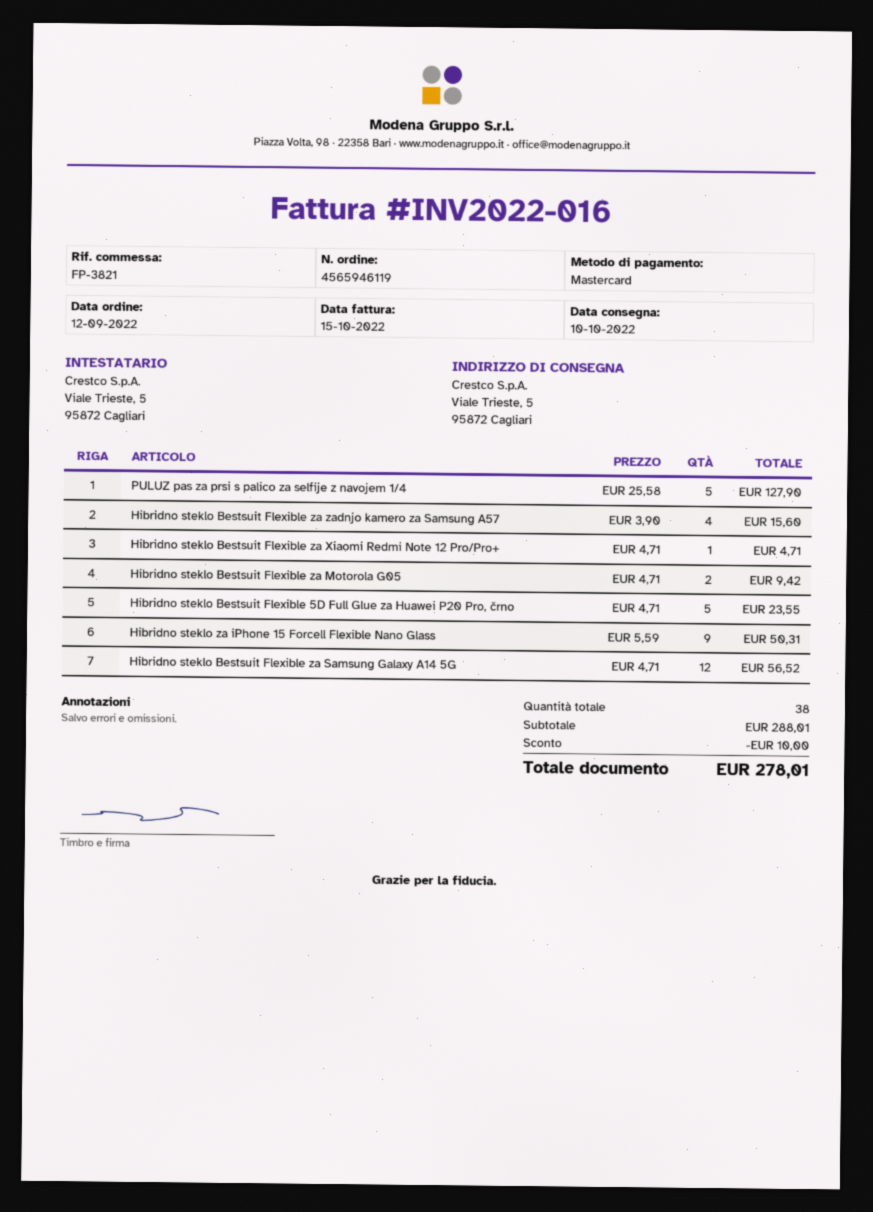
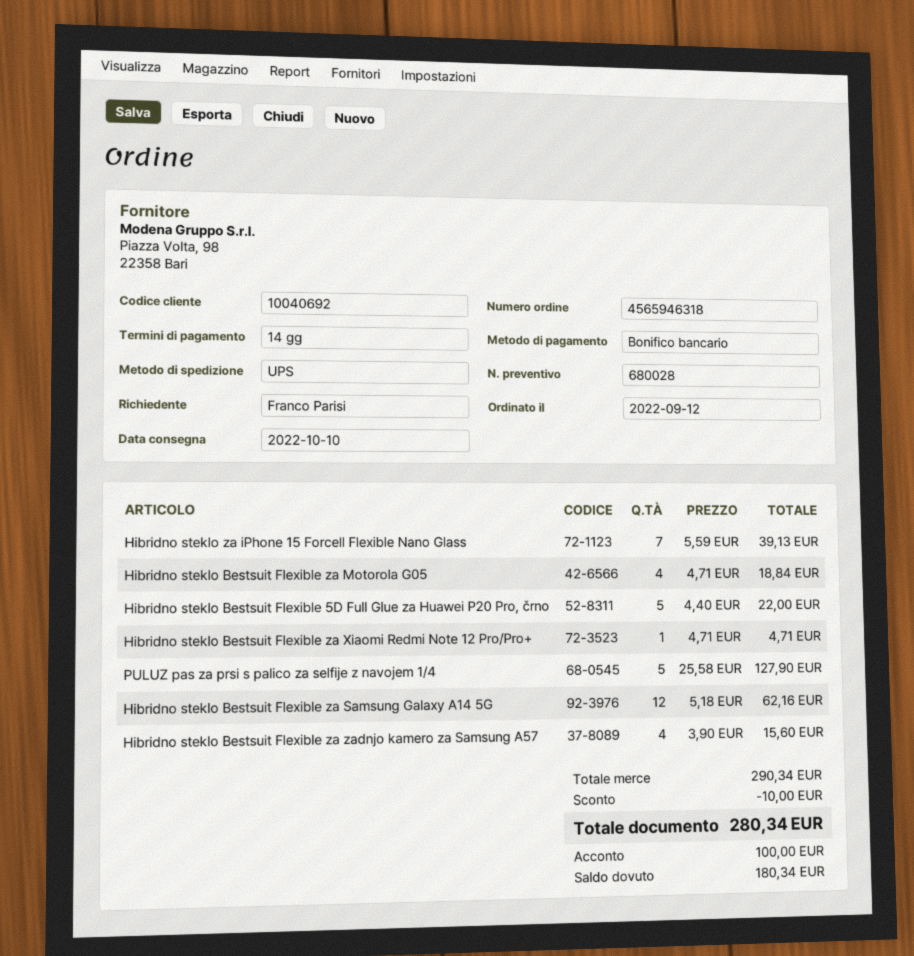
order number: 4565946119 -> 4565946318
payment method: Mastercard -> bank transfer
Hibridno steklo Bestsuit Flexible za Motorola G05: 2 x 4.71 = 9.42 -> 4 x 4.71 = 18.84
Hibridno steklo Bestsuit Flexible 5D Full Glue za Huawei P20 Pro, črno: 5 x 4.71 = 23.55 -> 5 x 4.40 = 22.00
Hibridno steklo za iPhone 15 Forcell Flexible Nano Glass: 9 x 5.59 = 50.31 -> 7 x 5.59 = 39.13
Hibridno steklo Bestsuit Flexible za Samsung Galaxy A14 5G: 12 x 4.71 = 56.52 -> 12 x 5.18 = 62.16
subtotal: 288.01 -> 290.34
total: 278.01 -> 280.34

